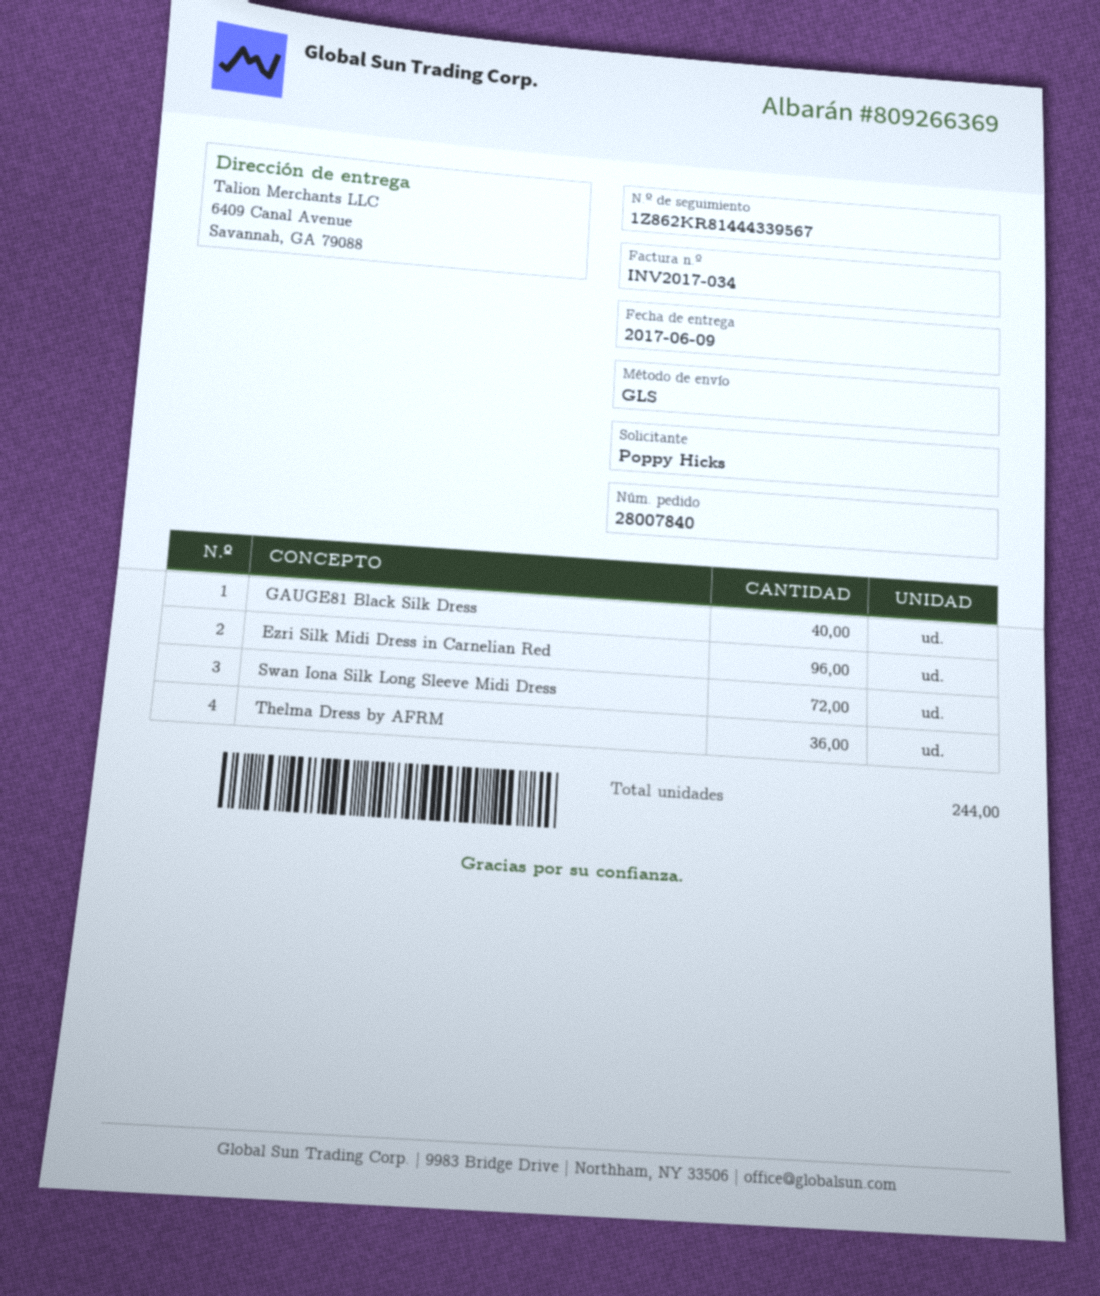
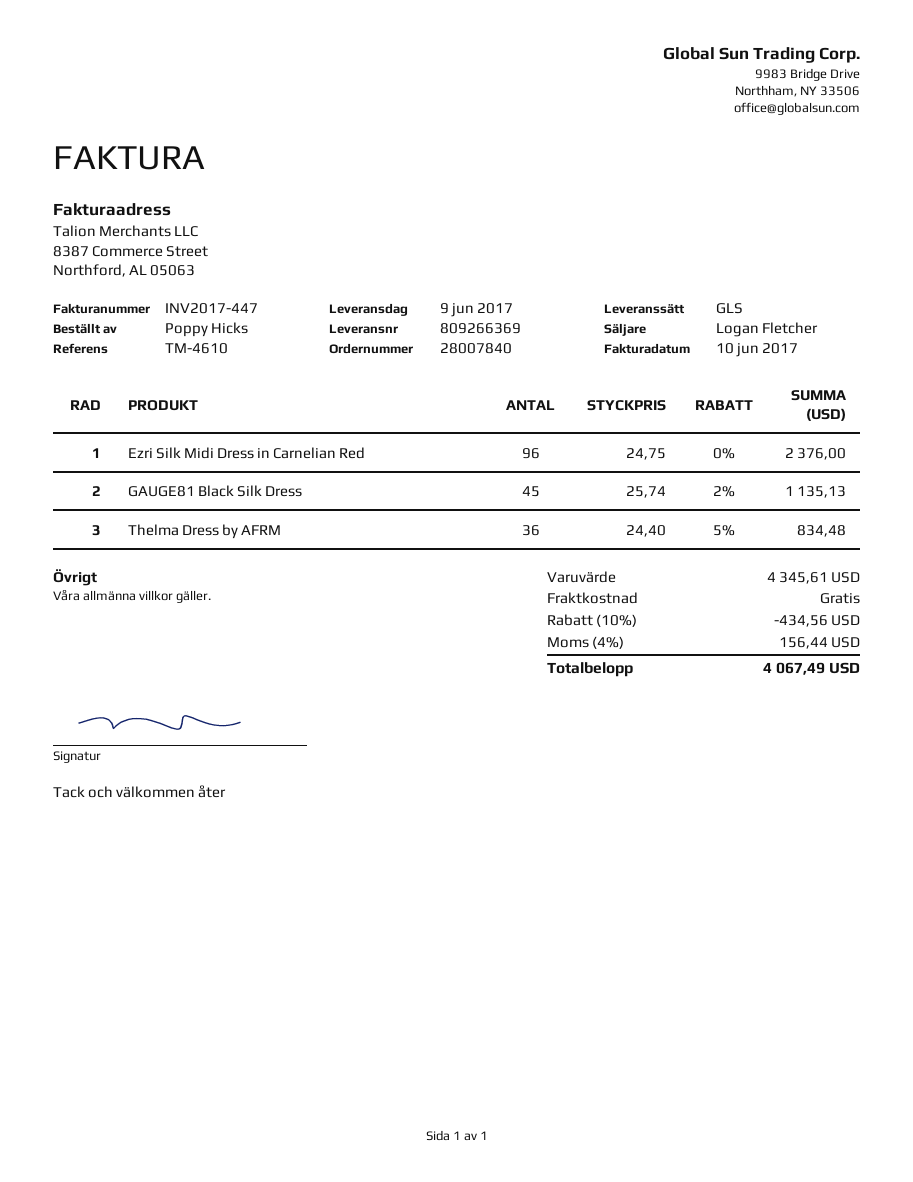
invoice number: INV2017-034 -> INV2017-447
GAUGE81 Black Silk Dress: 40 -> 45
Swan Iona Silk Long Sleeve Midi Dress: 72 -> none

